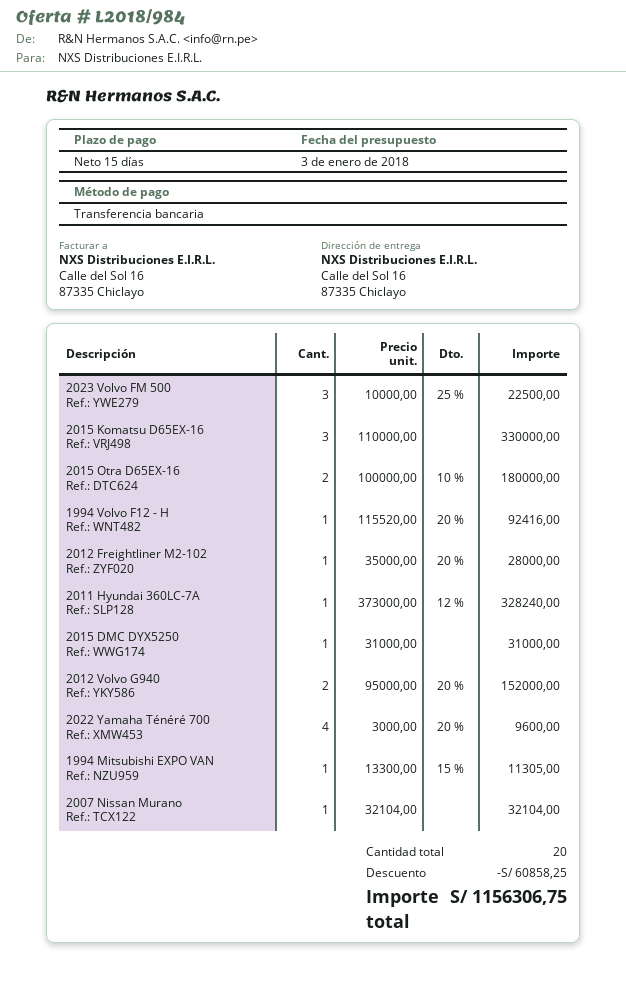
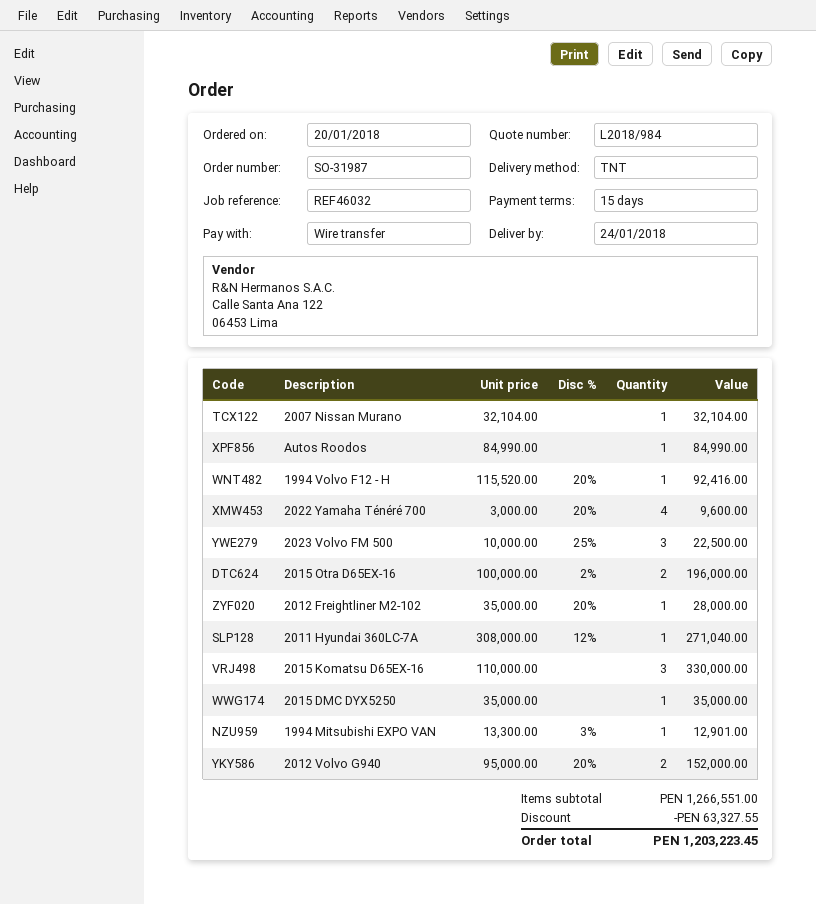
2015 Otra D65EX-16: 2 x 100000.00 - 10% = 180000.00 -> 2 x 100000.00 - 2% = 196000.00
2011 Hyundai 360LC-7A: 1 x 373000.00 - 12% = 328240.00 -> 1 x 308000.00 - 12% = 271040.00
2015 DMC DYX5250: 1 x 31000.00 = 31000.00 -> 1 x 35000.00 = 35000.00
1994 Mitsubishi EXPO VAN: 1 x 13300.00 - 15% = 11305.00 -> 1 x 13300.00 - 3% = 12901.00
Autos Roodos: none -> 1 x 84990.00 = 84990.00
discount: 60858.25 -> 63327.55
total: 1156306.75 -> 1203223.45

